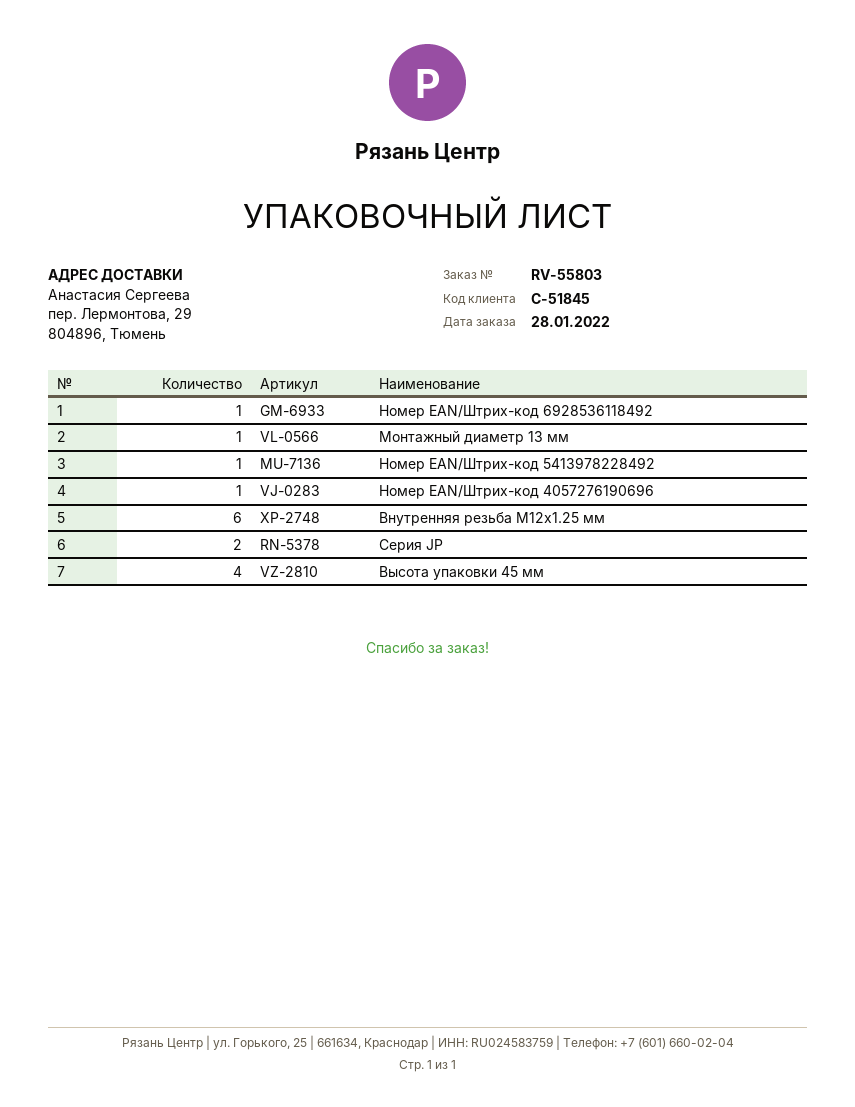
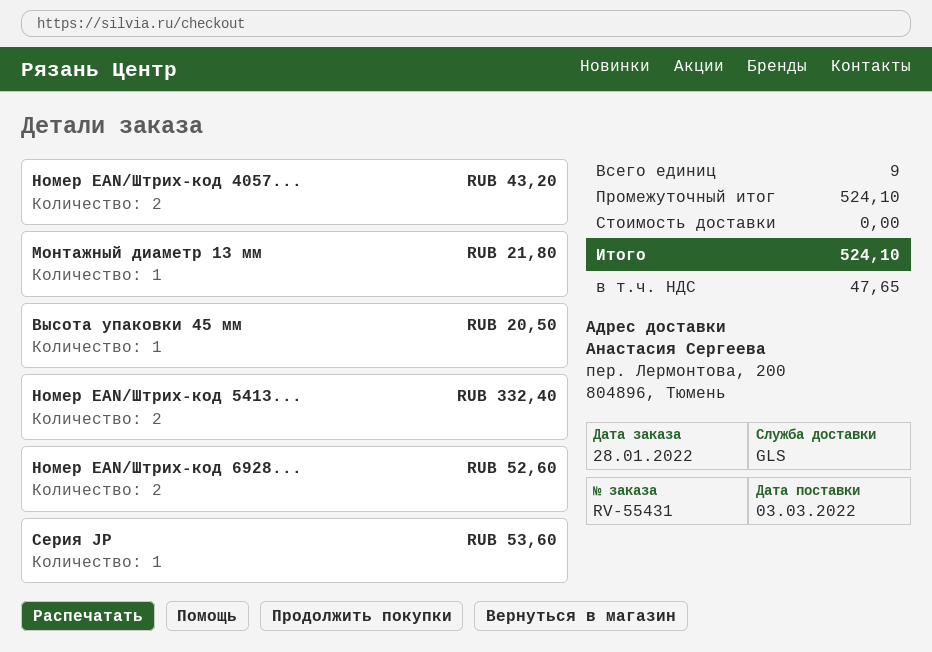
order number: RV-55803 -> RV-55431
ship to: пер. Лермонтова, 29, 804896, Тюмень -> пер. Лермонтова, 200, 804896, Тюмень
Номер EAN/Штрих-код 6928536118492: 1 -> 2
Номер EAN/Штрих-код 5413978228492: 1 -> 2
Номер EAN/Штрих-код 4057276190696: 1 -> 2
Внутренняя резьба M12x1.25 мм: 6 -> none
Серия JP: 2 -> 1
Высота упаковки 45 мм: 4 -> 1

